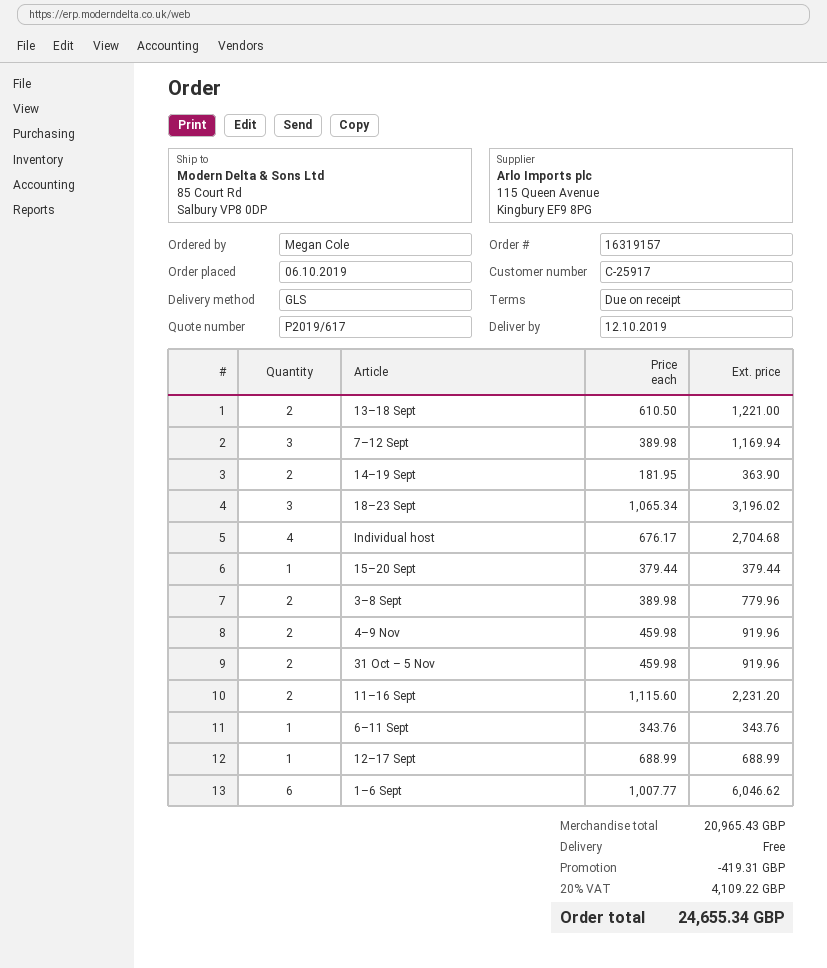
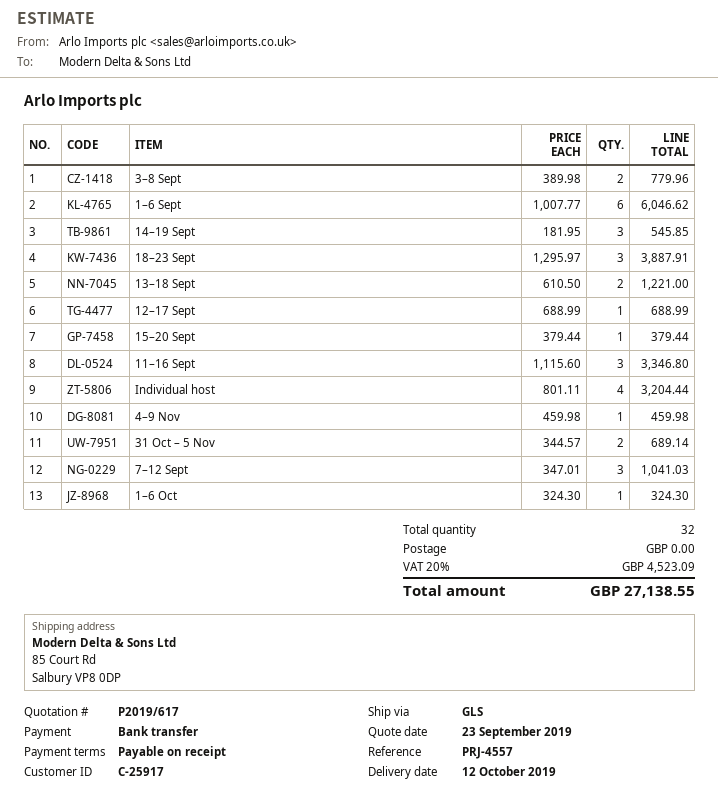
7–12 Sept: 3 x 389.98 = 1169.94 -> 3 x 347.01 = 1041.03
14–19 Sept: 2 x 181.95 = 363.90 -> 3 x 181.95 = 545.85
18–23 Sept: 3 x 1065.34 = 3196.02 -> 3 x 1295.97 = 3887.91
Individual host: 4 x 676.17 = 2704.68 -> 4 x 801.11 = 3204.44
4–9 Nov: 2 x 459.98 = 919.96 -> 1 x 459.98 = 459.98
31 Oct – 5 Nov: 2 x 459.98 = 919.96 -> 2 x 344.57 = 689.14
11–16 Sept: 2 x 1115.60 = 2231.20 -> 3 x 1115.60 = 3346.80
6–11 Sept: 1 x 343.76 = 343.76 -> none
1–6 Oct: none -> 1 x 324.30 = 324.30
discount: 419.31 -> none
tax: 20% = 4109.22 -> 20% = 4523.09
total: 24655.34 -> 27138.55

